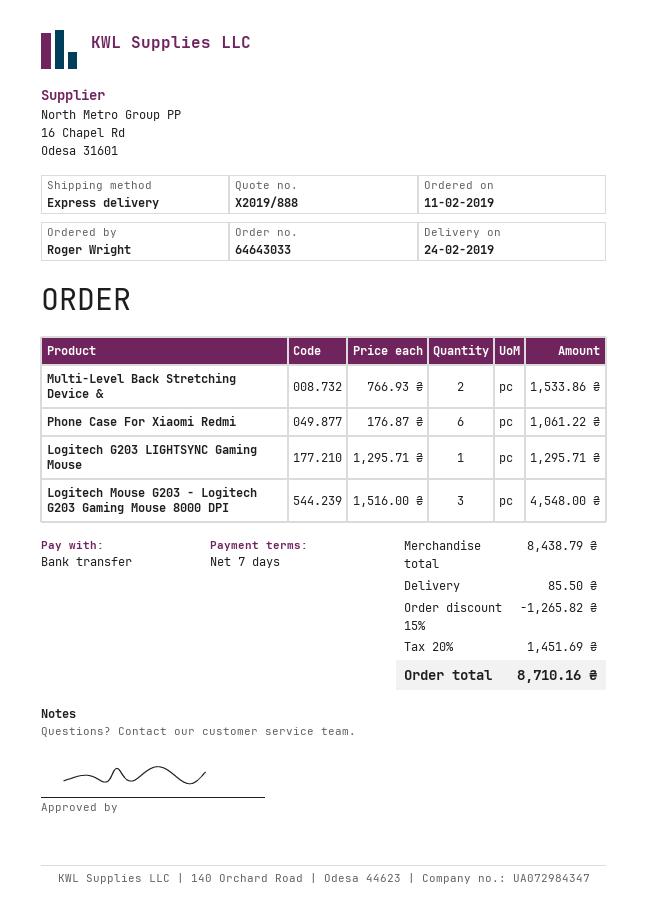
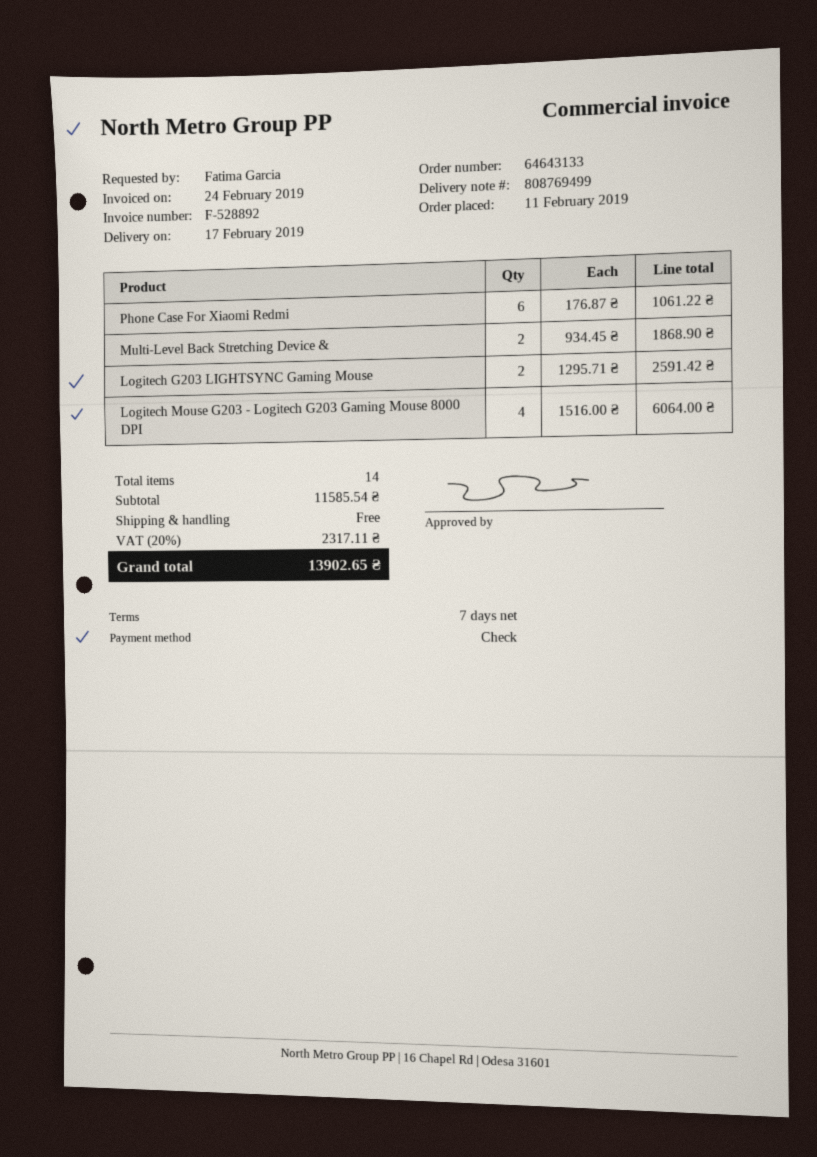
order number: 64643033 -> 64643133
delivery date: 2019-02-24 -> 2019-02-17
ordered by: Roger Wright -> Fatima Garcia
payment method: bank transfer -> cheque
Multi-Level Back Stretching Device &: 2 x 766.93 = 1533.86 -> 2 x 934.45 = 1868.90
Logitech G203 LIGHTSYNC Gaming Mouse: 1 x 1295.71 = 1295.71 -> 2 x 1295.71 = 2591.42
Logitech Mouse G203 - Logitech G203 Gaming Mouse 8000 DPI: 3 x 1516.00 = 4548.00 -> 4 x 1516.00 = 6064.00
subtotal: 8438.79 -> 11585.54
discount: 15% = 1265.82 -> none
shipping: 85.50 -> 0.00
tax: 20% = 1451.69 -> 20% = 2317.11
total: 8710.16 -> 13902.65

